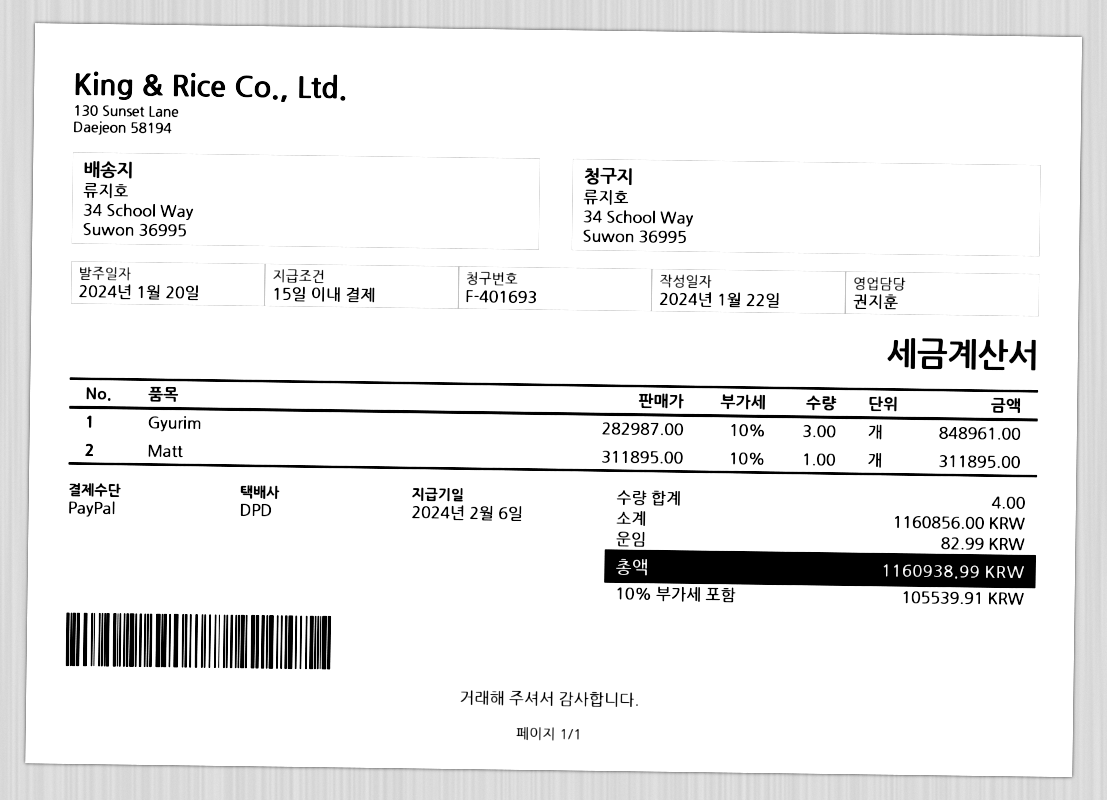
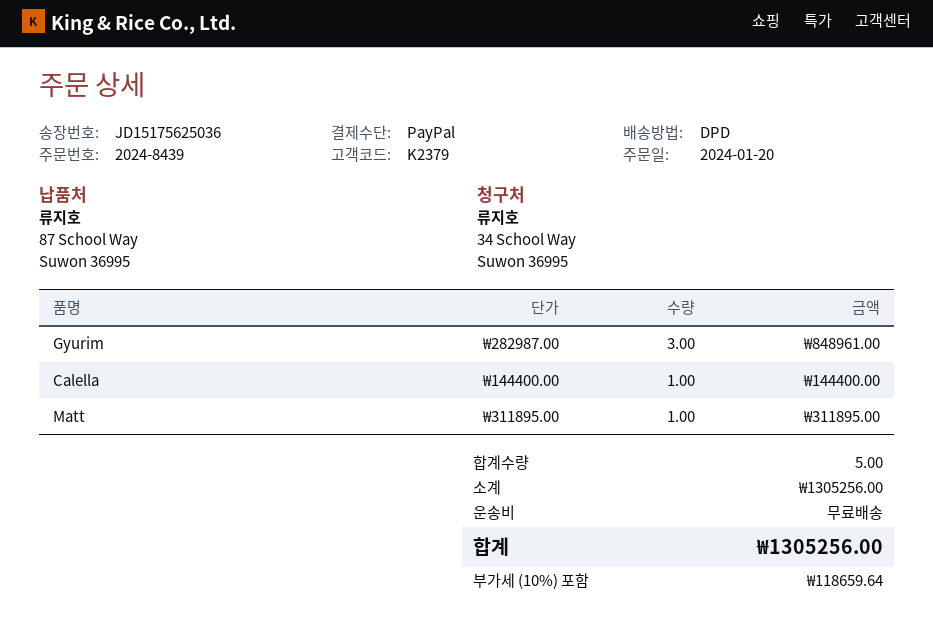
ship to: 34 School Way, Suwon 36995 -> 87 School Way, Suwon 36995
Calella: none -> 1 x 144400.00 = 144400.00
total quantity: 4 -> 5
subtotal: 1160856.00 -> 1305256.00
shipping: 82.99 -> 0.00
tax: 10% = 105539.91 -> 10% = 118659.64
total: 1160938.99 -> 1305256.00

